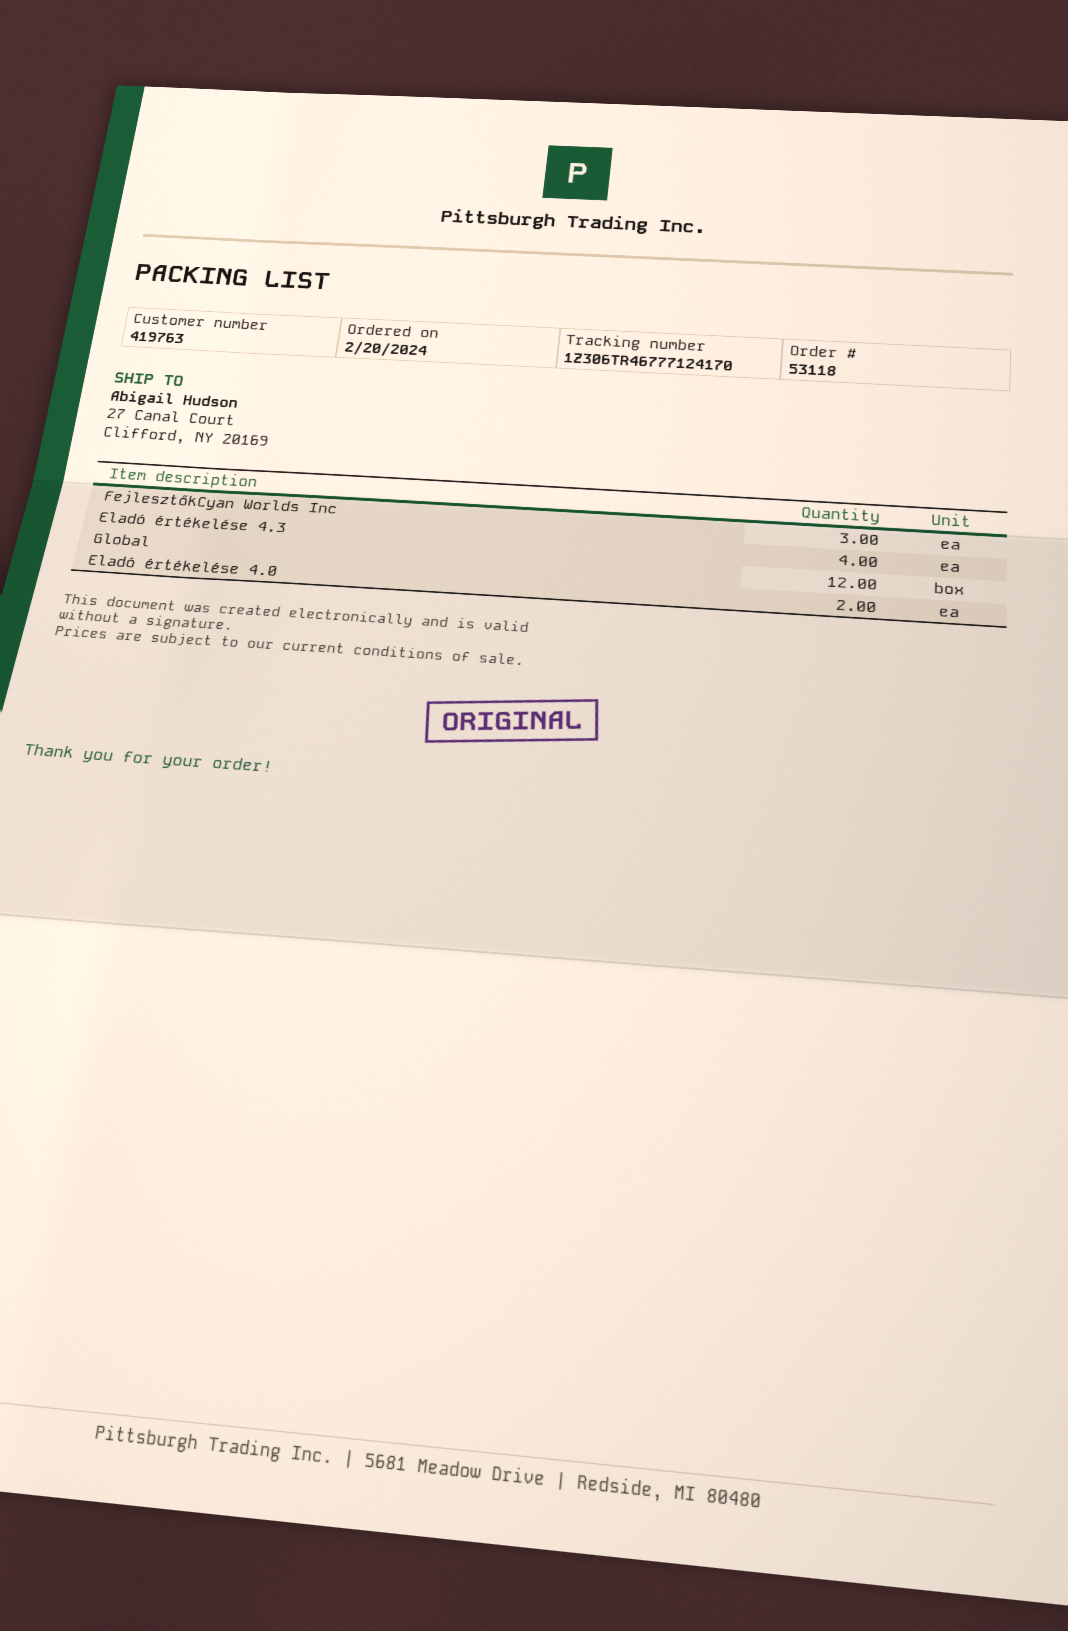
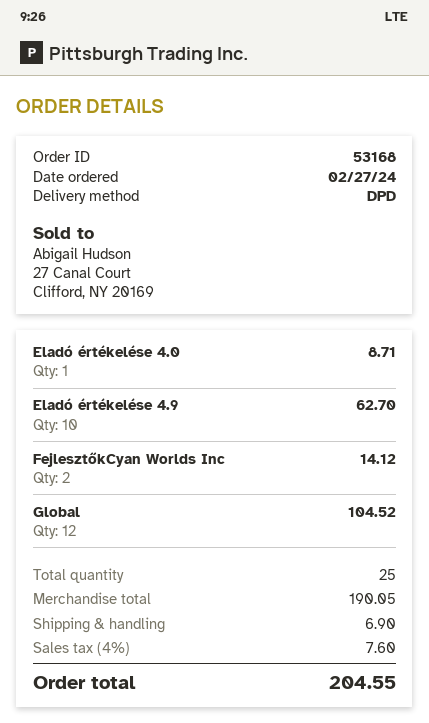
order number: 53118 -> 53168
order date: 2024-02-20 -> 2024-02-27
FejlesztőkCyan Worlds Inc: 3 -> 2
Eladó értékelése 4.3: 4 -> none
Eladó értékelése 4.0: 2 -> 1
Eladó értékelése 4.9: none -> 10

